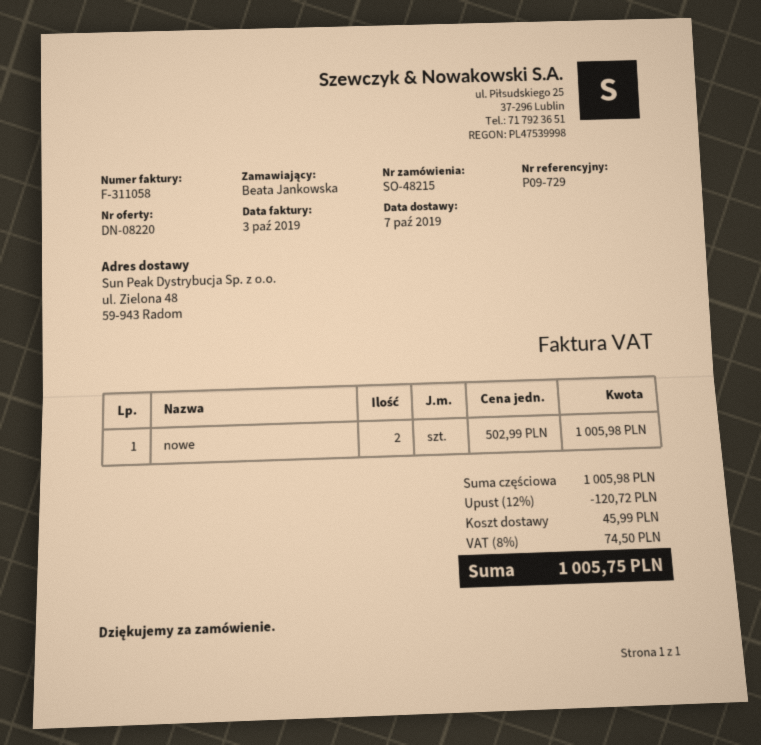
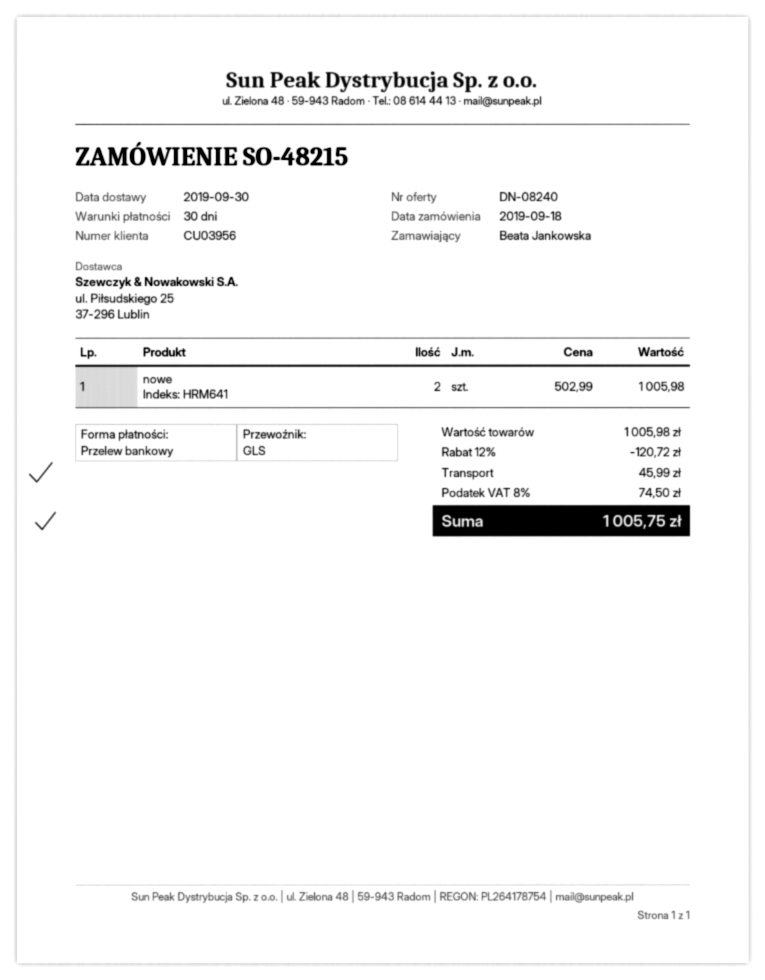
quote number: DN-08220 -> DN-08240
delivery date: 2019-10-07 -> 2019-09-30

